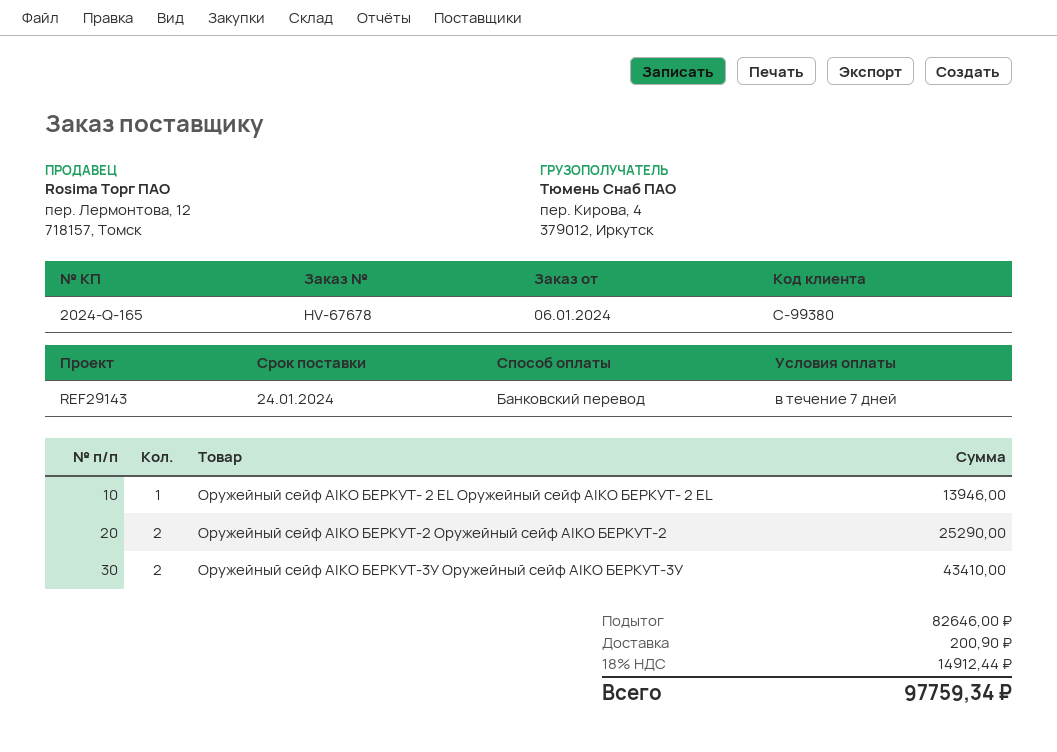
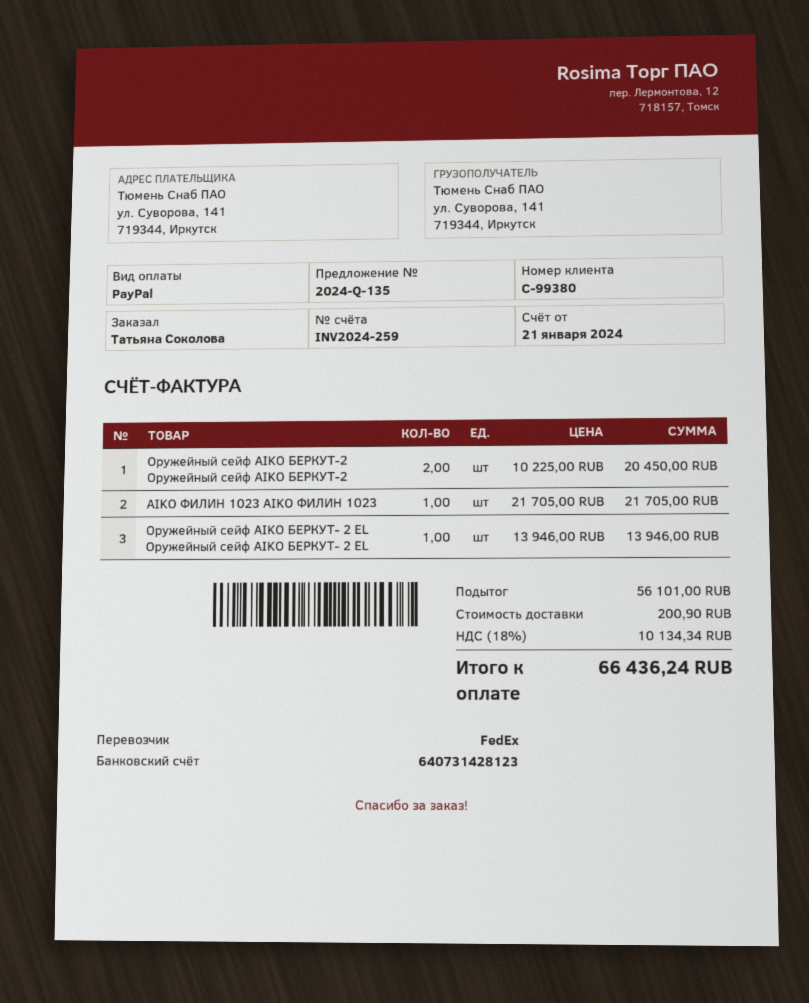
quote number: 2024-Q-165 -> 2024-Q-135
payment method: bank transfer -> PayPal
ship to: пер. Кирова, 4, 379012, Иркутск -> ул. Суворова, 141, 719344, Иркутск
Оружейный сейф AIKO БЕРКУТ-2 Оружейный сейф AIKO БЕРКУТ-2: 2 for 25290.00 -> 2 for 20450.00
Оружейный сейф AIKO БЕРКУТ-3У Оружейный сейф AIKO БЕРКУТ-3У: 2 for 43410.00 -> none
AIKO ФИЛИН 1023 AIKO ФИЛИН 1023: none -> 1 for 21705.00
subtotal: 82646.00 -> 56101.00
tax: 18% = 14912.44 -> 18% = 10134.34
total: 97759.34 -> 66436.24

